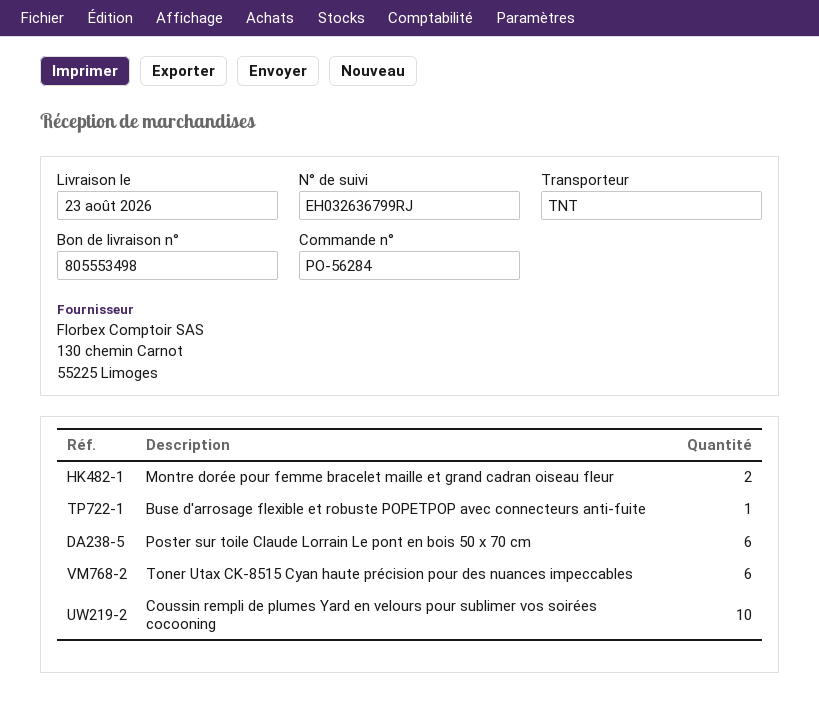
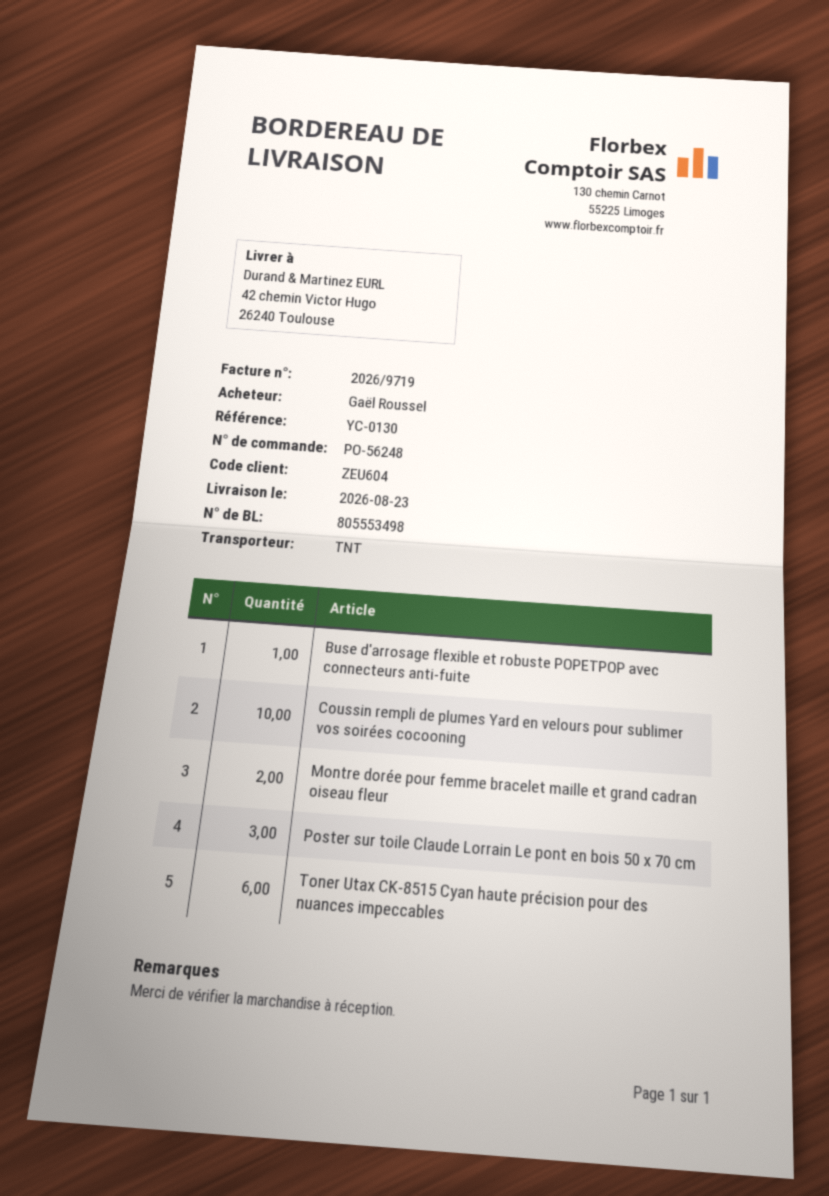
order number: PO-56284 -> PO-56248
Poster sur toile Claude Lorrain Le pont en bois 50 x 70 cm: 6 -> 3

